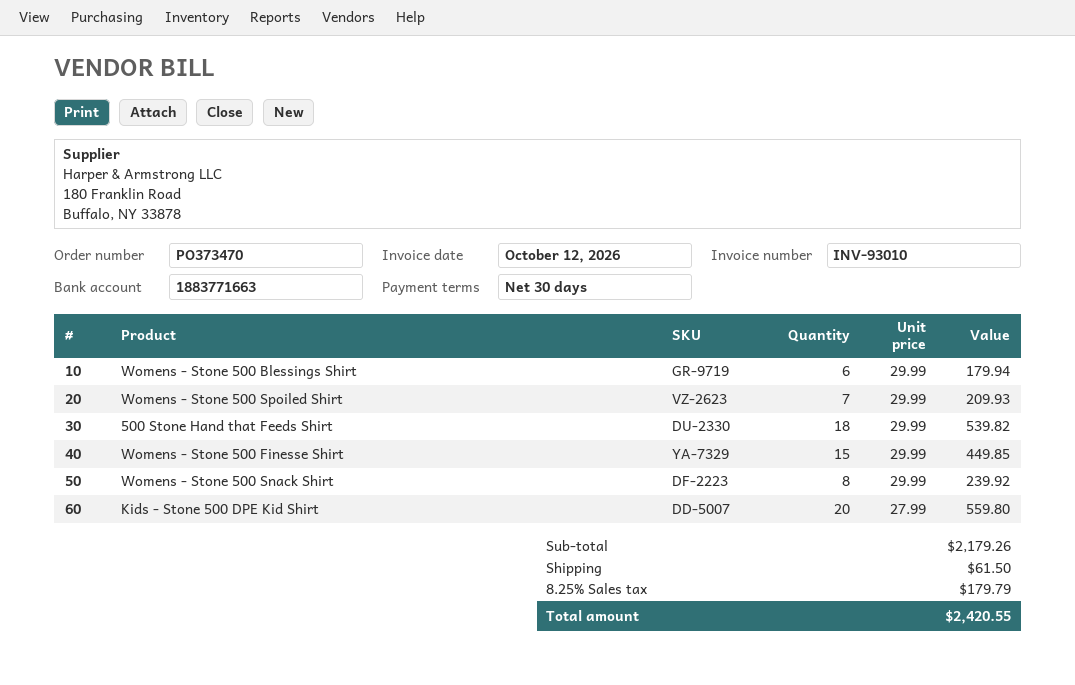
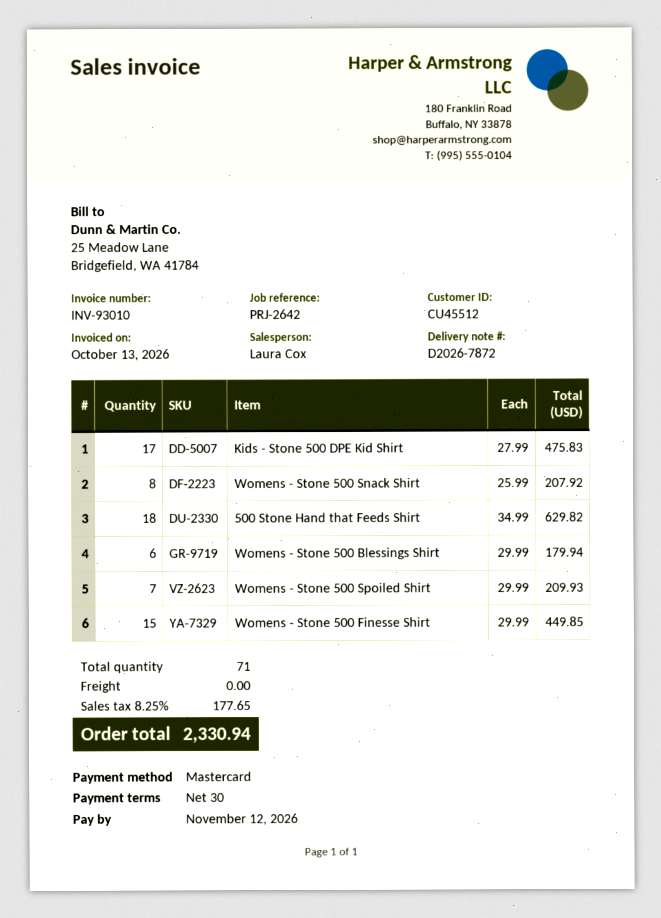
invoice date: 2026-10-12 -> 2026-10-13
500 Stone Hand that Feeds Shirt: 18 x 29.99 = 539.82 -> 18 x 34.99 = 629.82
Womens - Stone 500 Snack Shirt: 8 x 29.99 = 239.92 -> 8 x 25.99 = 207.92
Kids - Stone 500 DPE Kid Shirt: 20 x 27.99 = 559.80 -> 17 x 27.99 = 475.83
shipping: 61.50 -> 0.00
tax: 8.25% = 179.79 -> 8.25% = 177.65
total: 2420.55 -> 2330.94

